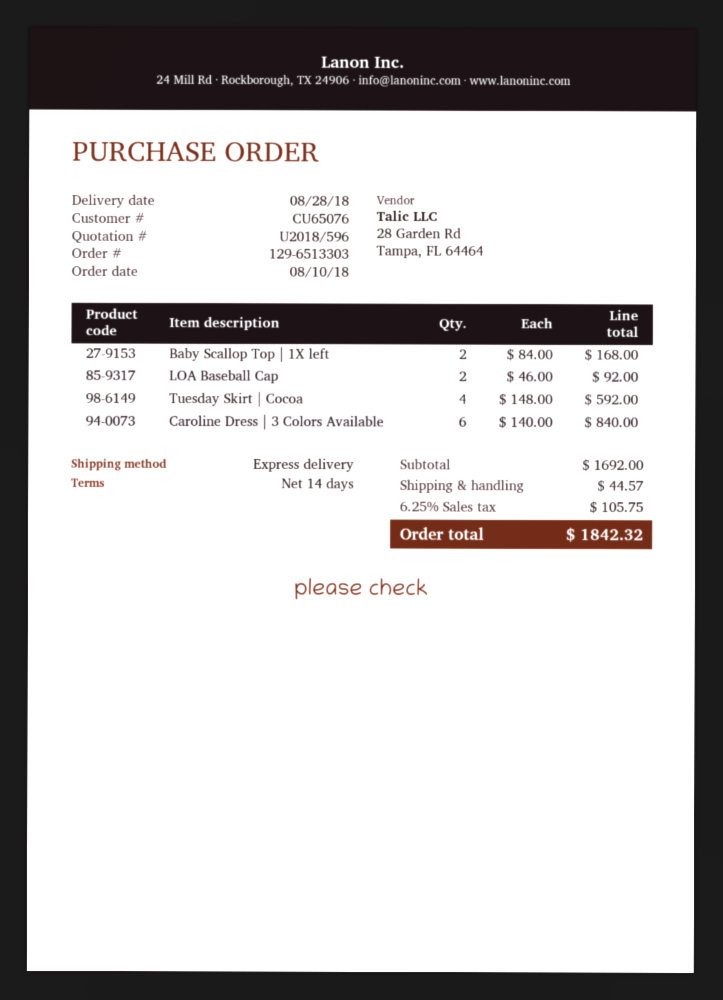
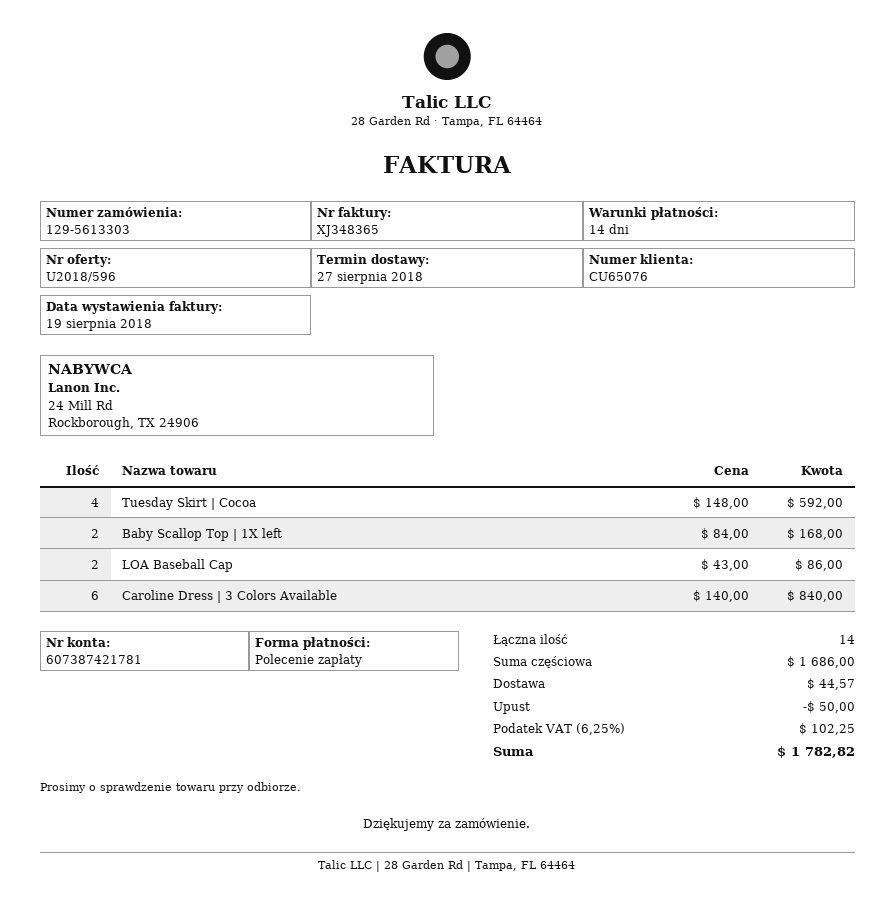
order number: 129-6513303 -> 129-5613303
delivery date: 2018-08-28 -> 2018-08-27
LOA Baseball Cap: 2 x 46.00 = 92.00 -> 2 x 43.00 = 86.00
subtotal: 1692.00 -> 1686.00
discount: none -> 50.00
tax: 6.25% = 105.75 -> 6.25% = 102.25
total: 1842.32 -> 1782.82

